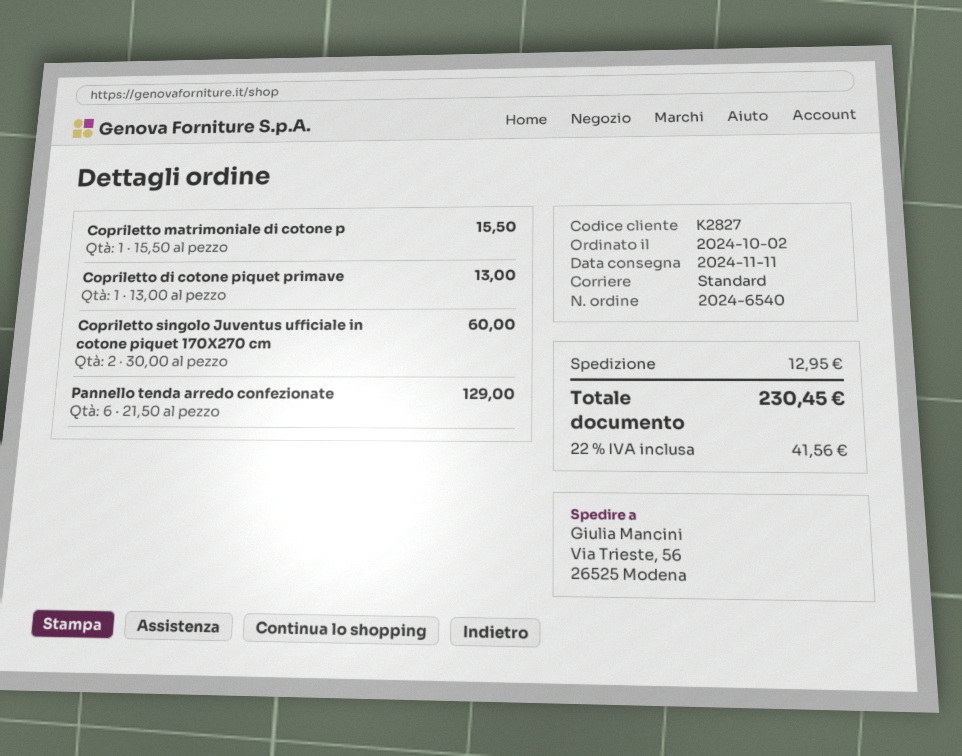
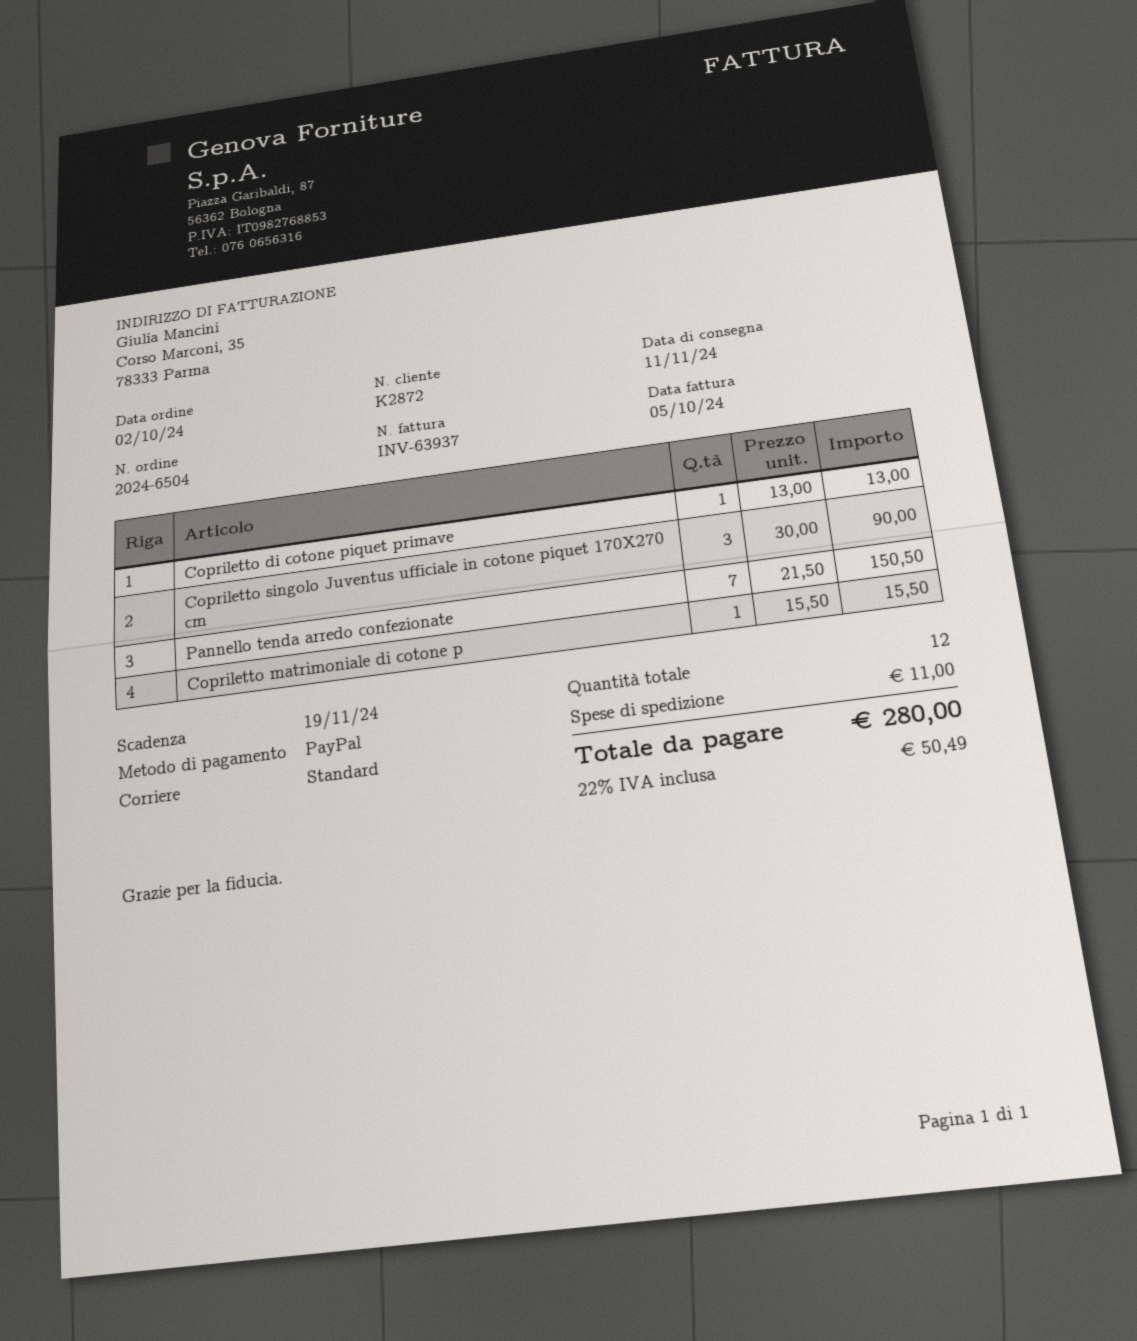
order number: 2024-6540 -> 2024-6504
customer number: K2827 -> K2872
Copriletto singolo Juventus ufficiale in cotone piquet 170X270 cm: 2 x 30.00 = 60.00 -> 3 x 30.00 = 90.00
Pannello tenda arredo confezionate: 6 x 21.50 = 129.00 -> 7 x 21.50 = 150.50
shipping: 12.95 -> 11.00
tax: 22% = 41.56 -> 22% = 50.49
total: 230.45 -> 280.00

